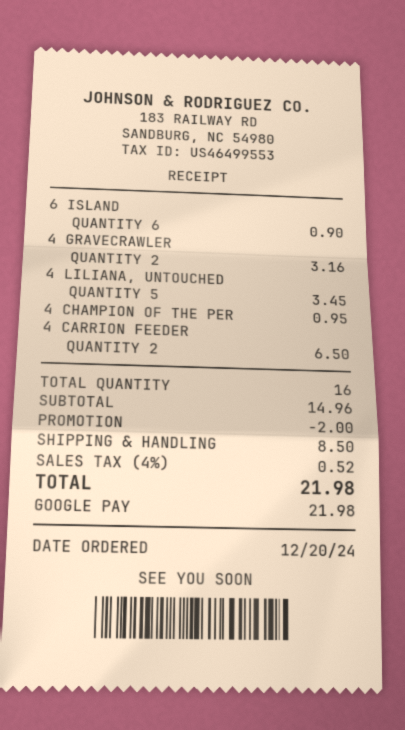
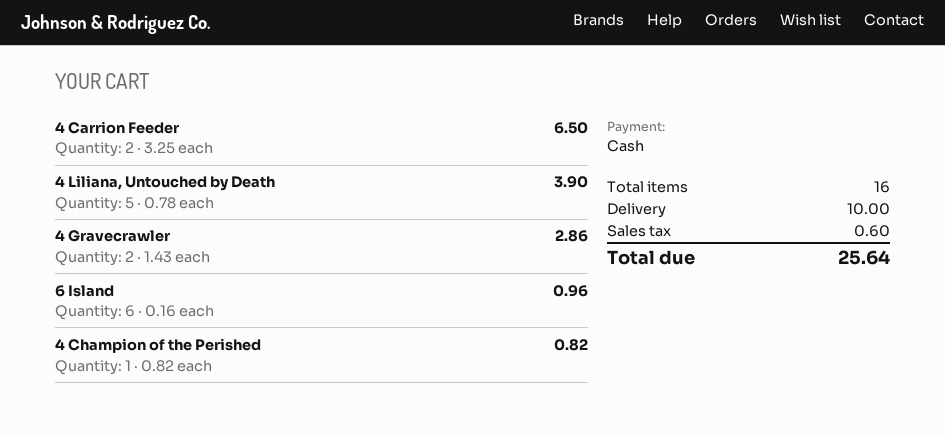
payment method: Google Pay -> cash
6 ISLAND: 6 for 0.90 -> 6 for 0.96
4 GRAVECRAWLER: 2 for 3.16 -> 2 for 2.86
4 LILIANA, UNTOUCHED: 5 for 3.45 -> 5 for 3.90
4 CHAMPION OF THE PER: 1 for 0.95 -> 1 for 0.82
discount: 2.00 -> none
shipping: 8.50 -> 10.00
tax: 0.52 -> 0.60
total: 21.98 -> 25.64

